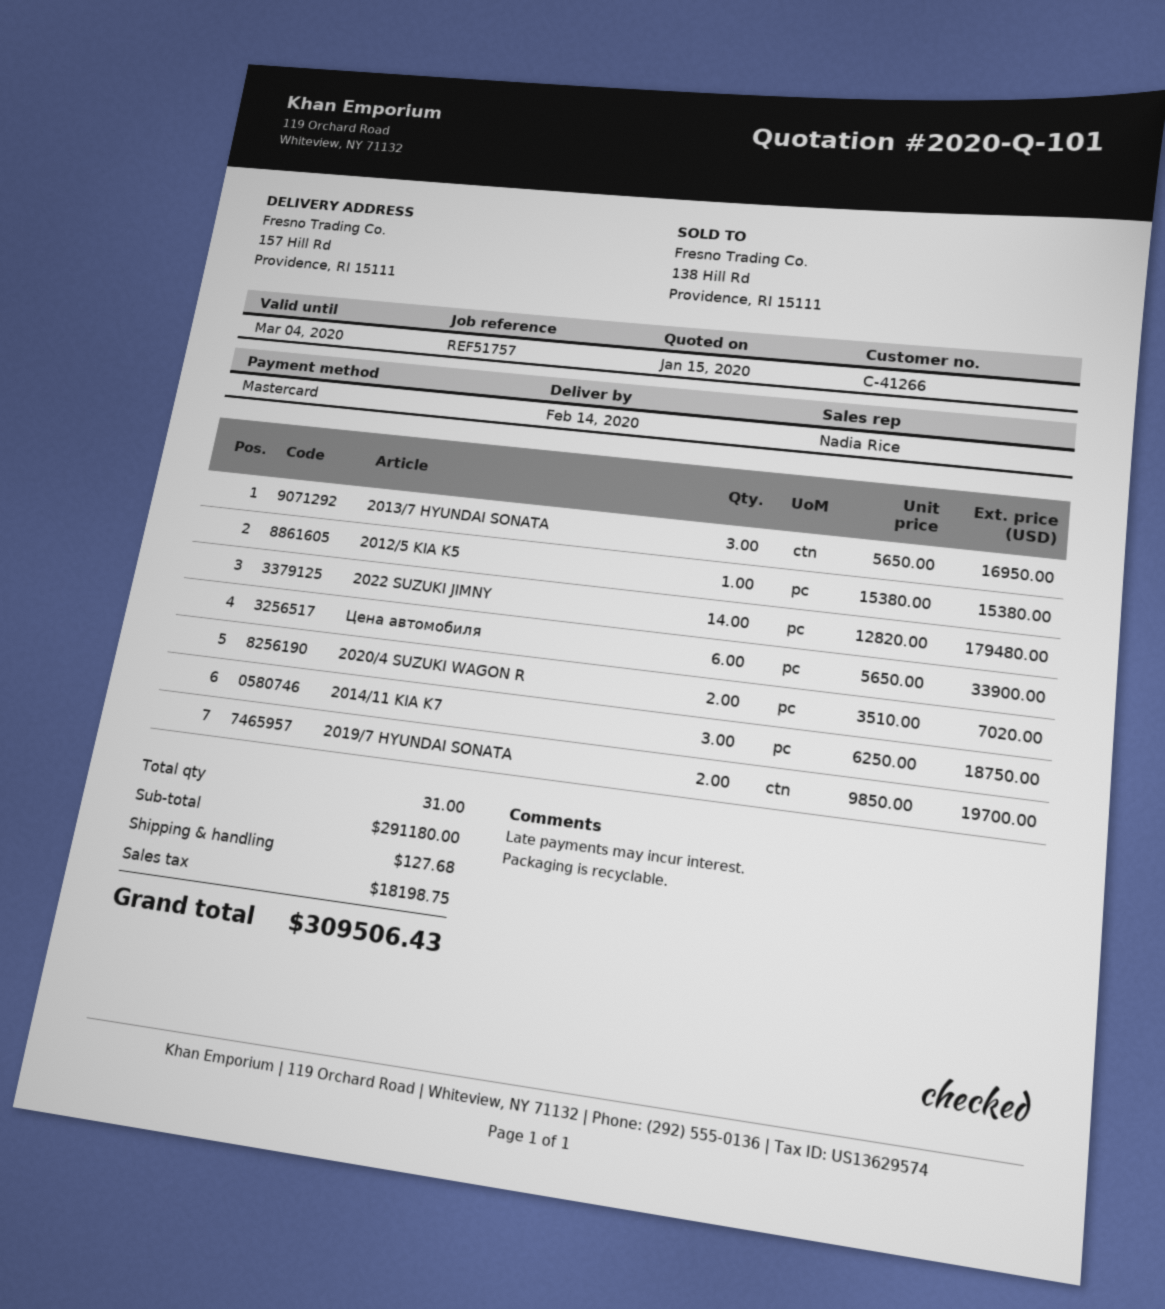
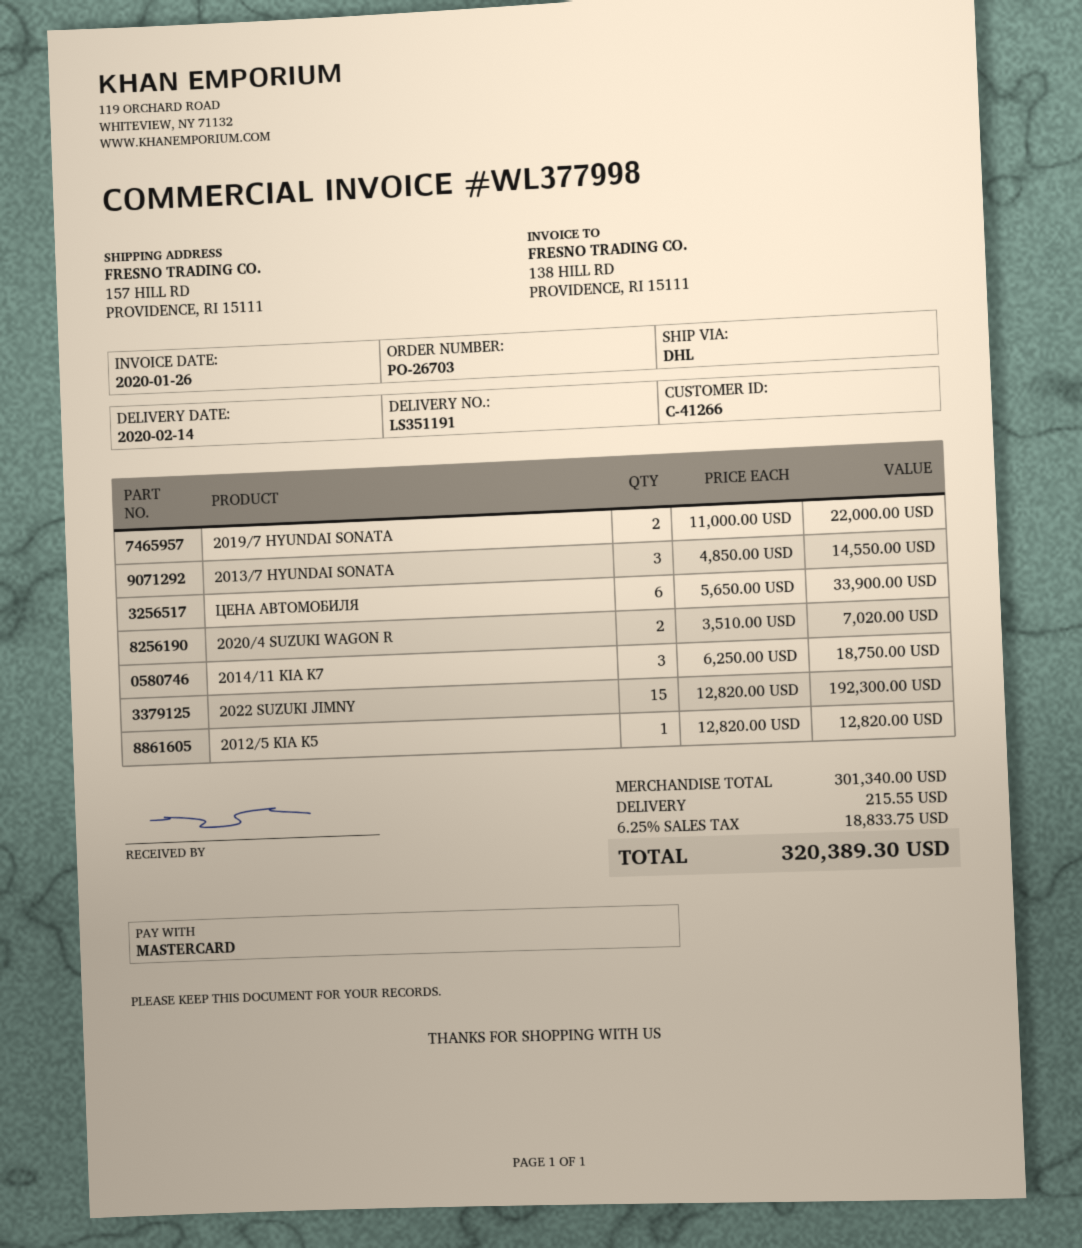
2013/7 HYUNDAI SONATA: 3 x 5650.00 = 16950.00 -> 3 x 4850.00 = 14550.00
2012/5 KIA K5: 1 x 15380.00 = 15380.00 -> 1 x 12820.00 = 12820.00
2022 SUZUKI JIMNY: 14 x 12820.00 = 179480.00 -> 15 x 12820.00 = 192300.00
2019/7 HYUNDAI SONATA: 2 x 9850.00 = 19700.00 -> 2 x 11000.00 = 22000.00
subtotal: 291180.00 -> 301340.00
shipping: 127.68 -> 215.55
tax: 18198.75 -> 18833.75
total: 309506.43 -> 320389.30

